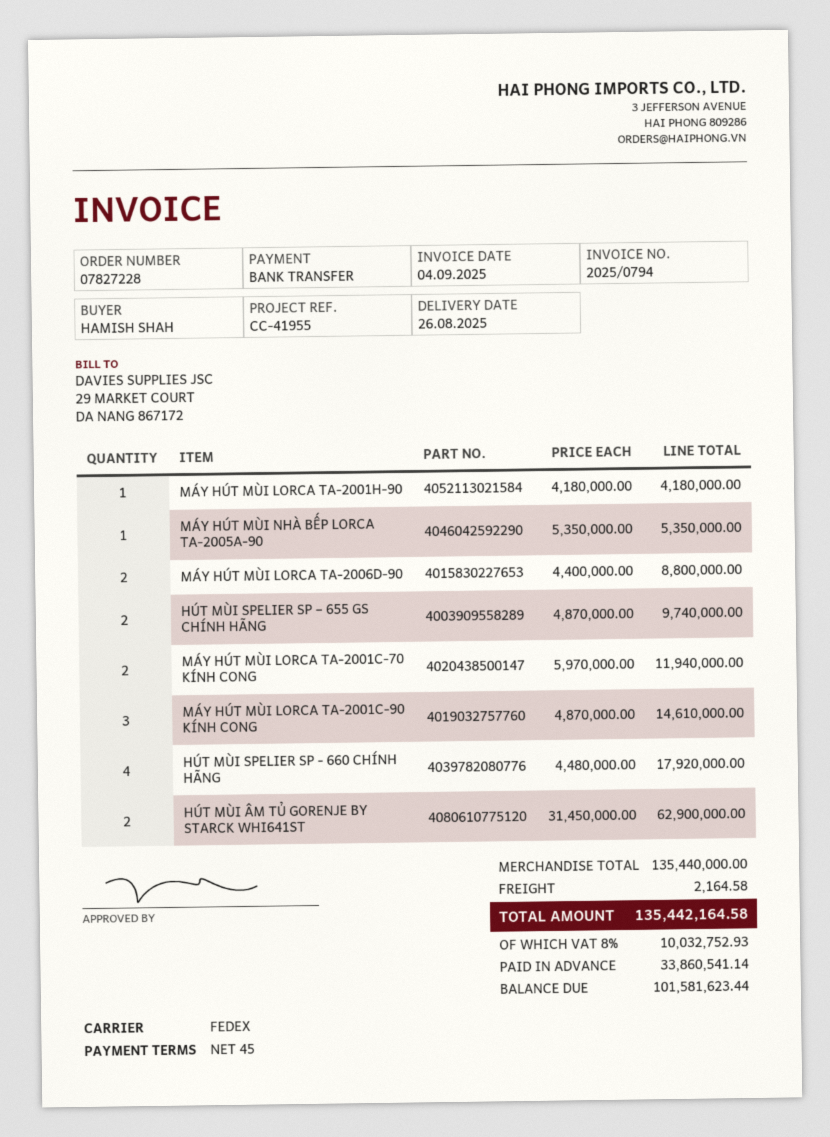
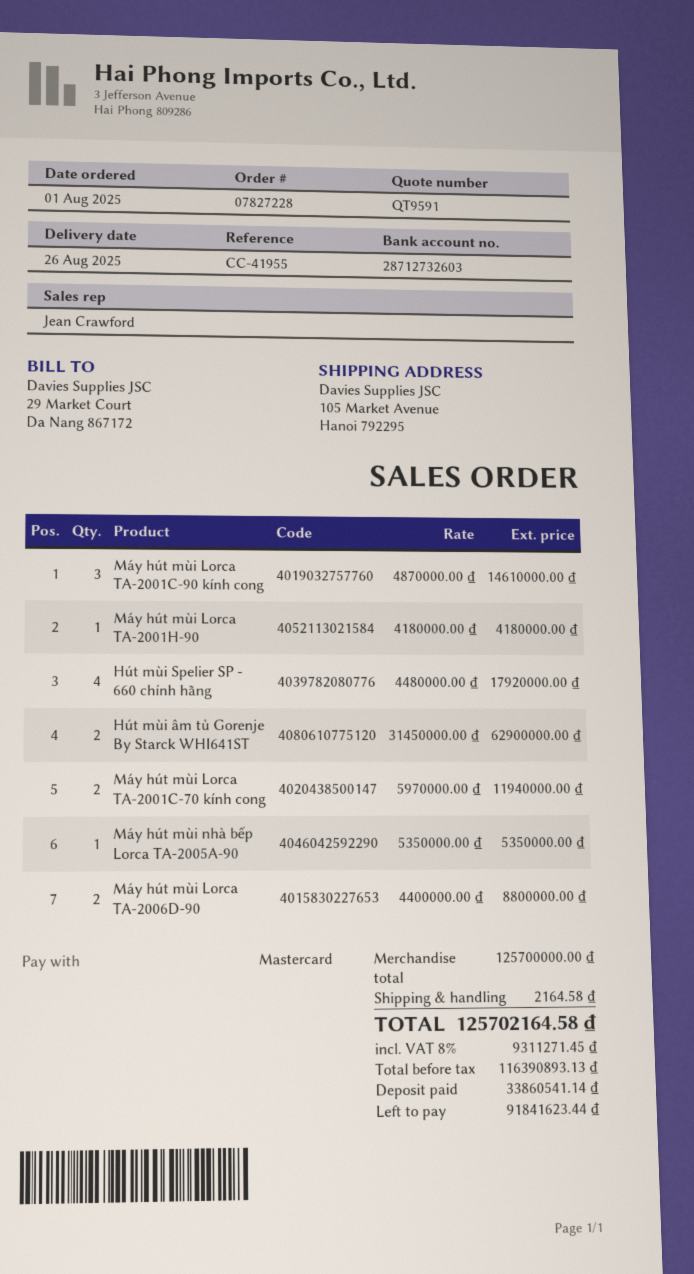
payment method: bank transfer -> Mastercard
HÚT MÙI SPELIER SP – 655 GS CHÍNH HÃNG: 2 x 4870000.00 = 9740000.00 -> none
subtotal: 135440000.00 -> 125700000.00
tax: 8% = 10032752.93 -> 8% = 9311271.45
total: 135442164.58 -> 125702164.58
balance: 101581623.44 -> 91841623.44

